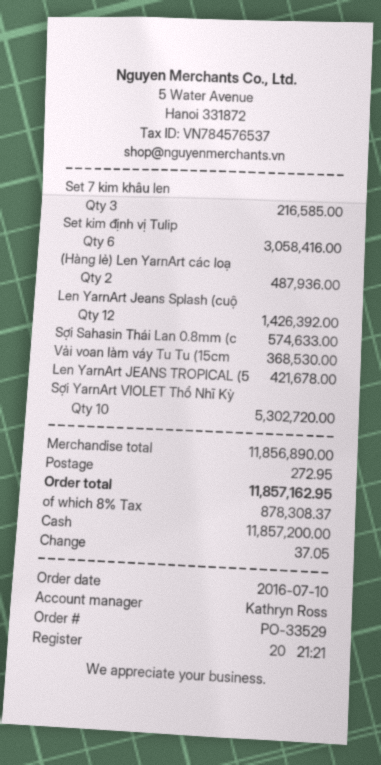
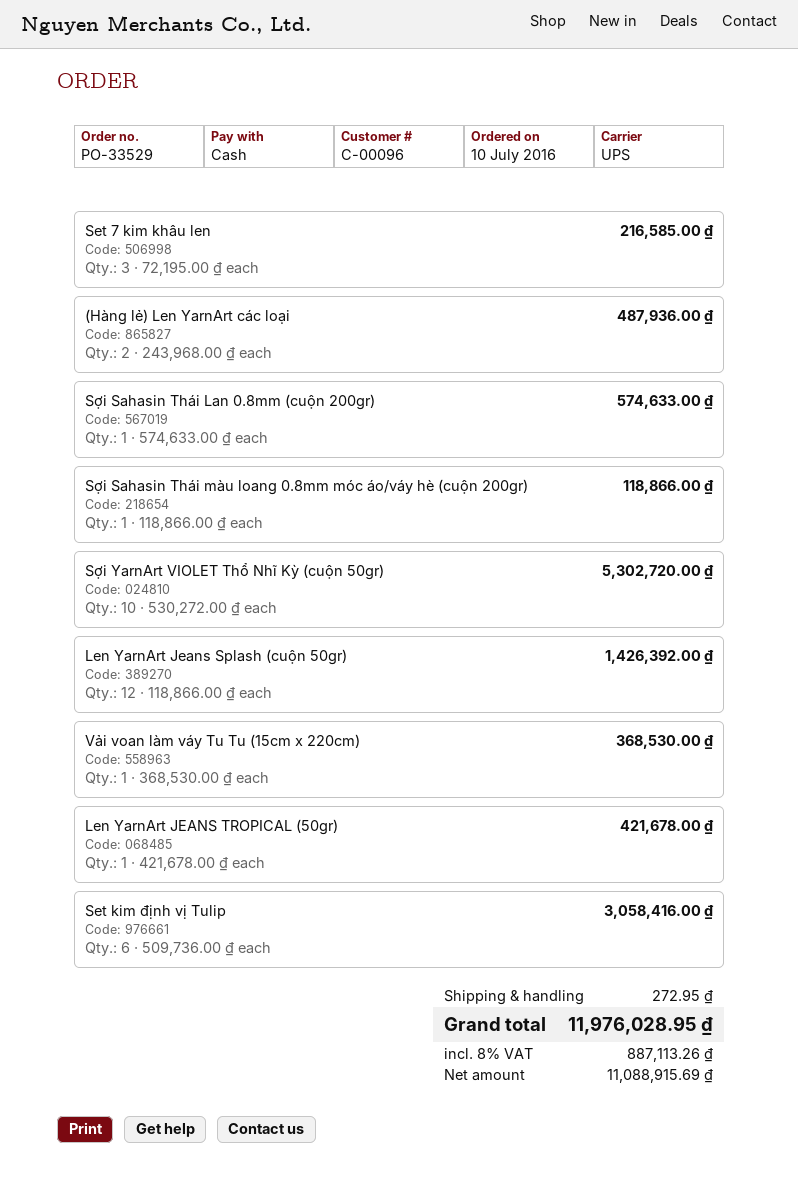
Sợi Sahasin Thái màu loang 0.8mm móc áo/váy hè (cuộn 200gr): none -> 1 for 118866.00
tax: 8% = 878308.37 -> 8% = 887113.26
total: 11857162.95 -> 11976028.95

